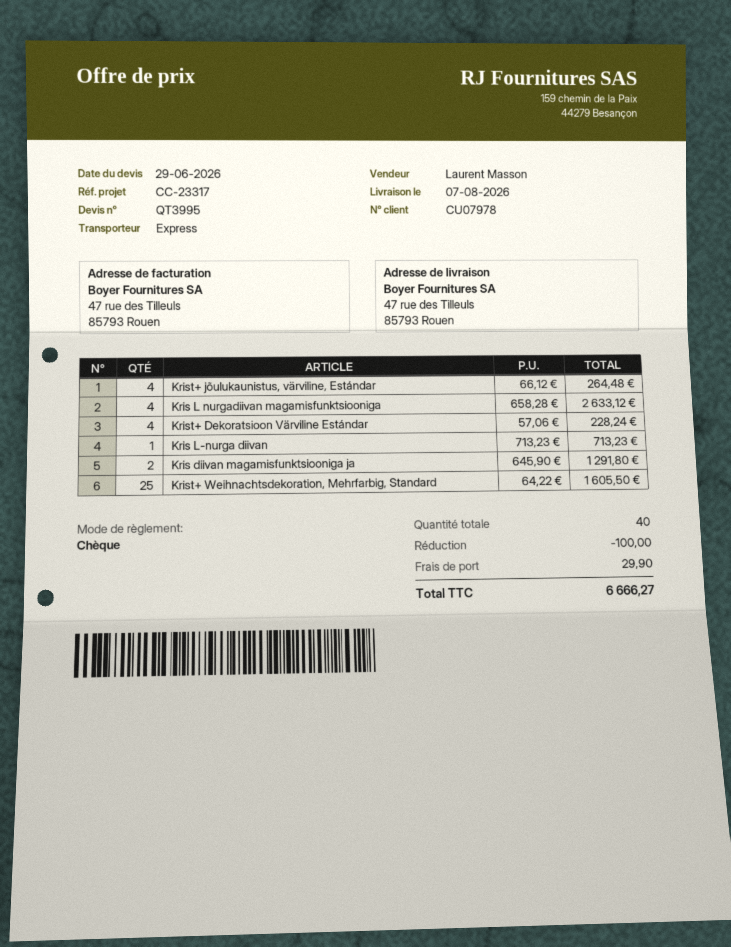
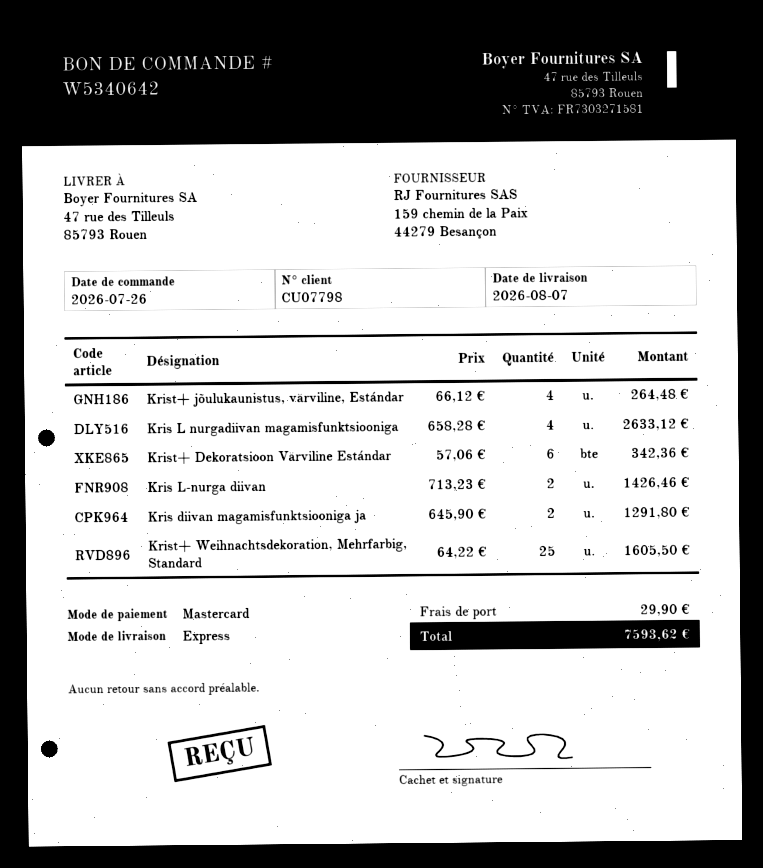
customer number: CU07978 -> CU07798
payment method: cheque -> Mastercard
Krist+ Dekoratsioon Värviline Estándar: 4 x 57.06 = 228.24 -> 6 x 57.06 = 342.36
Kris L-nurga diivan: 1 x 713.23 = 713.23 -> 2 x 713.23 = 1426.46
discount: 100.00 -> none
total: 6666.27 -> 7593.62

